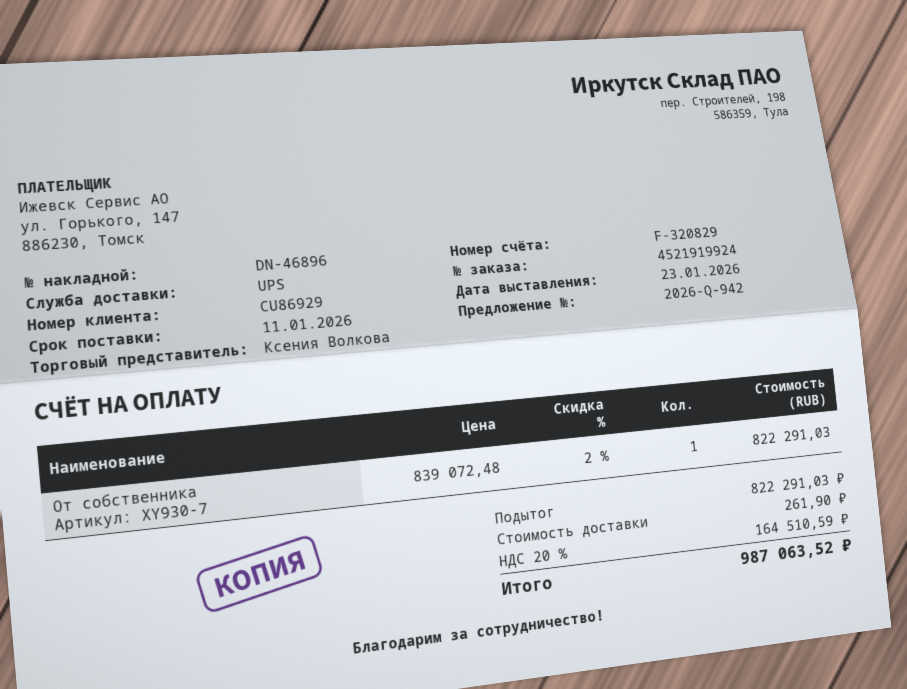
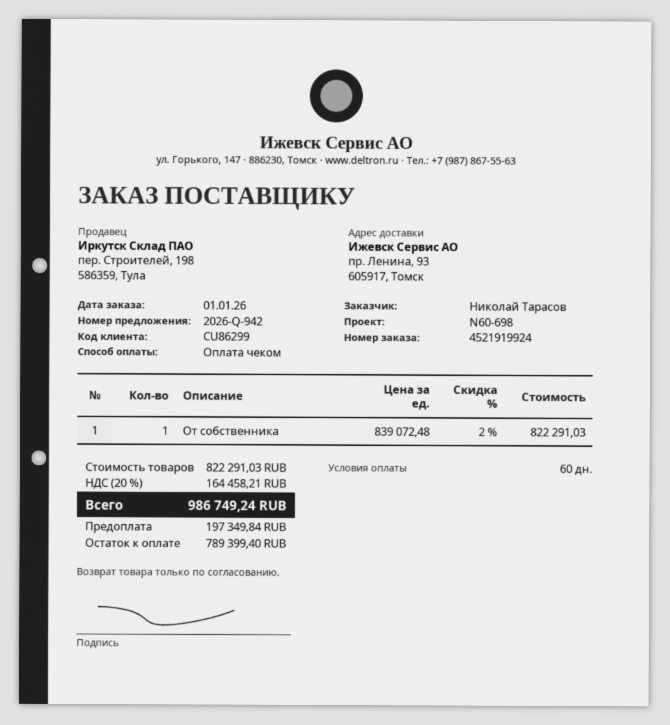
customer number: CU86929 -> CU86299
shipping: 261.90 -> none
tax: 20% = 164510.59 -> 20% = 164458.21
total: 987063.52 -> 986749.24

